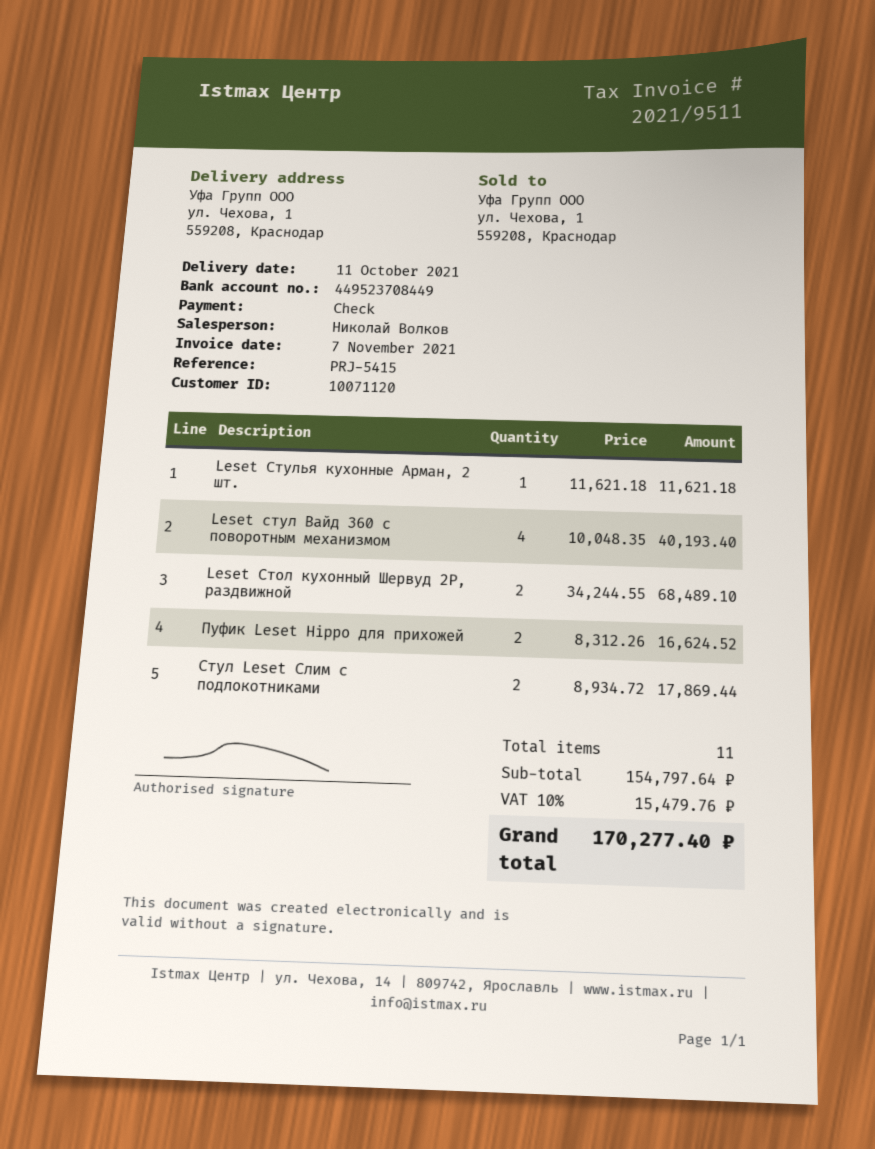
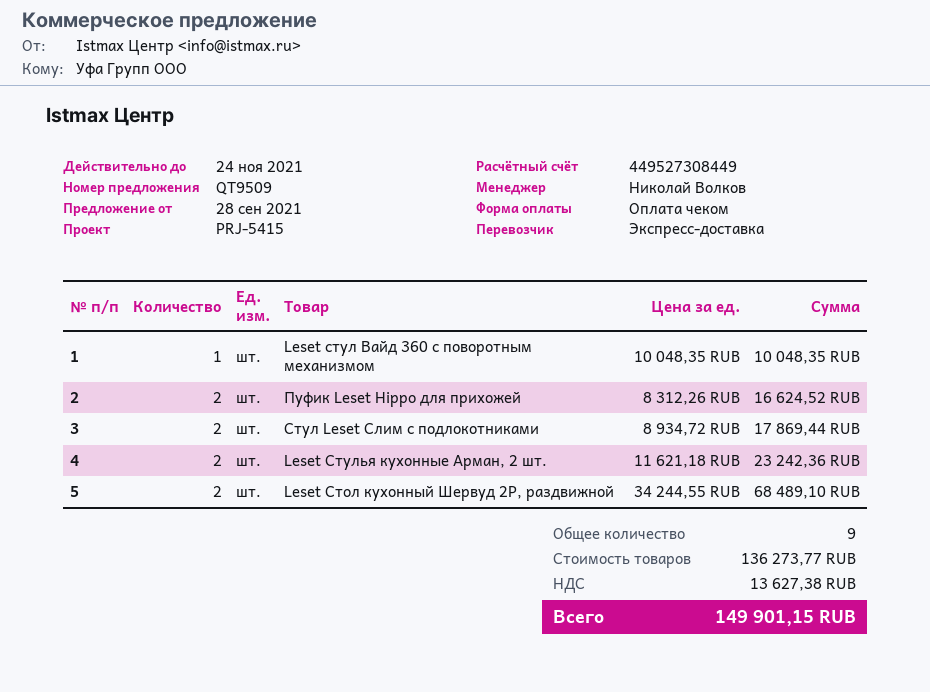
bank account: 449523708449 -> 449527308449
Leset Стулья кухонные Арман, 2 шт.: 1 x 11621.18 = 11621.18 -> 2 x 11621.18 = 23242.36
Leset стул Вайд 360 с поворотным механизмом: 4 x 10048.35 = 40193.40 -> 1 x 10048.35 = 10048.35
total quantity: 11 -> 9
subtotal: 154797.64 -> 136273.77
tax: 15479.76 -> 13627.38
total: 170277.40 -> 149901.15

